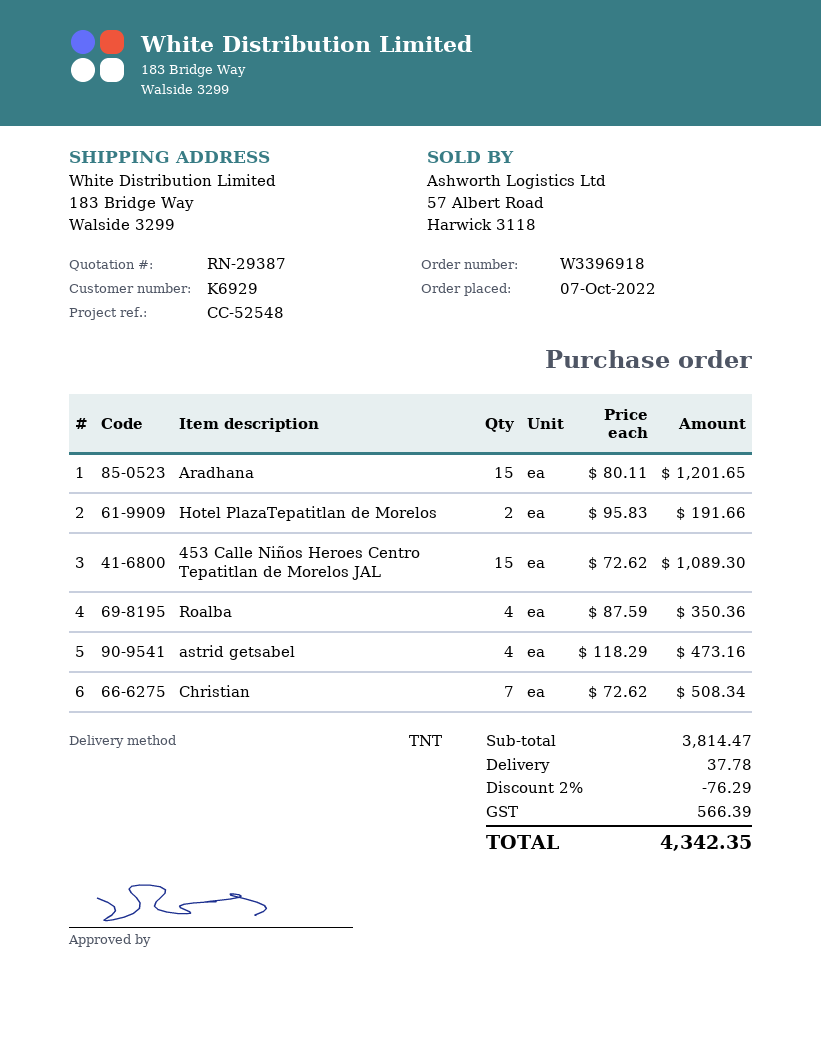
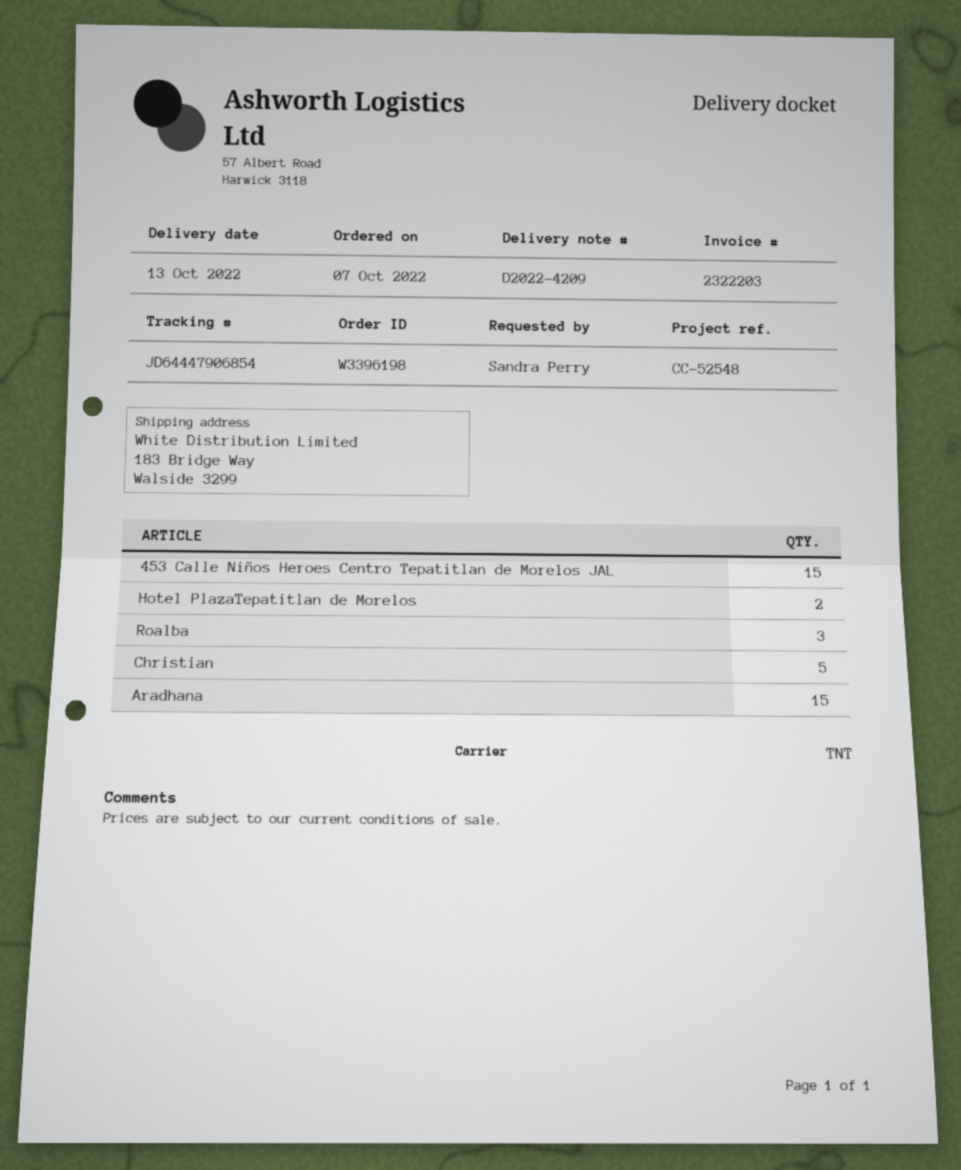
order number: W3396918 -> W3396198
Roalba: 4 -> 3
astrid getsabel: 4 -> none
Christian: 7 -> 5

